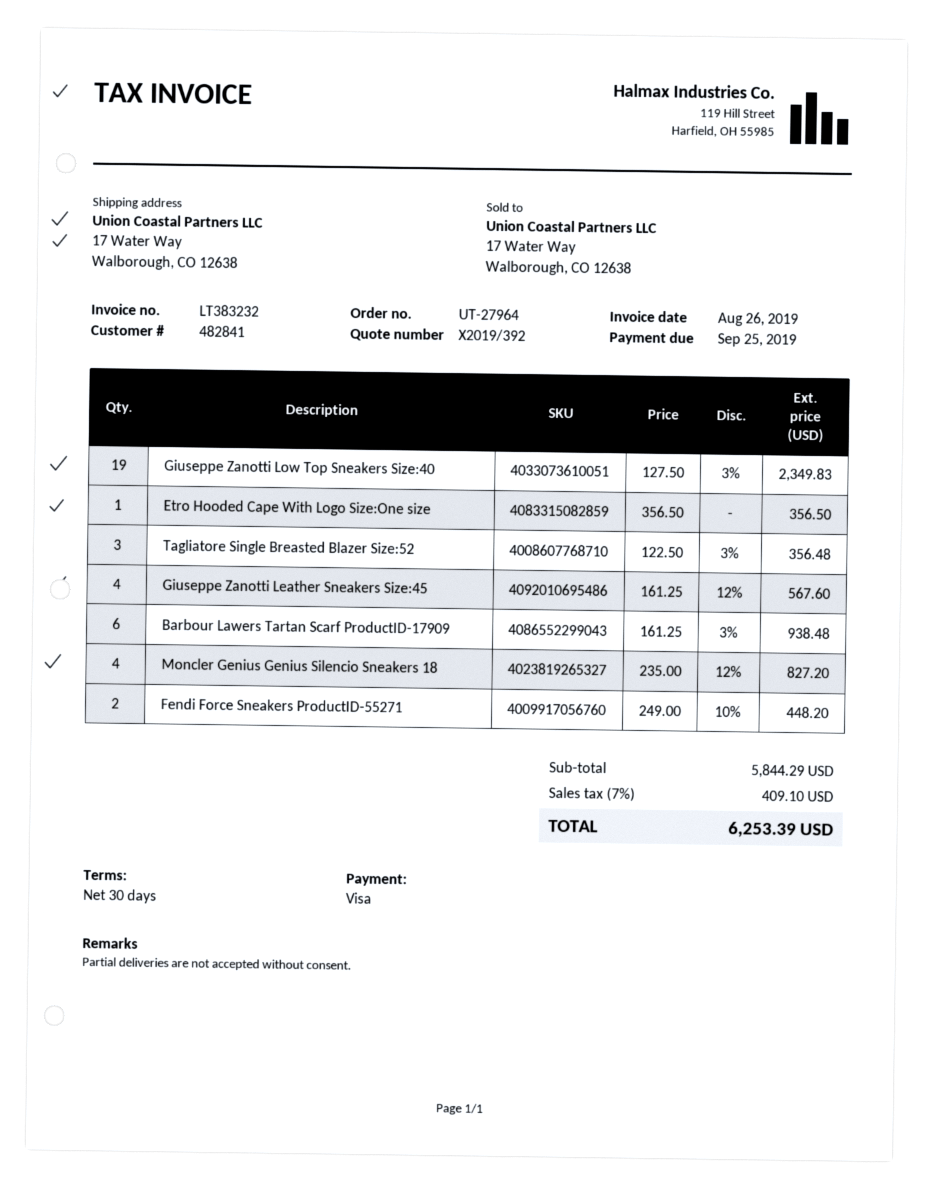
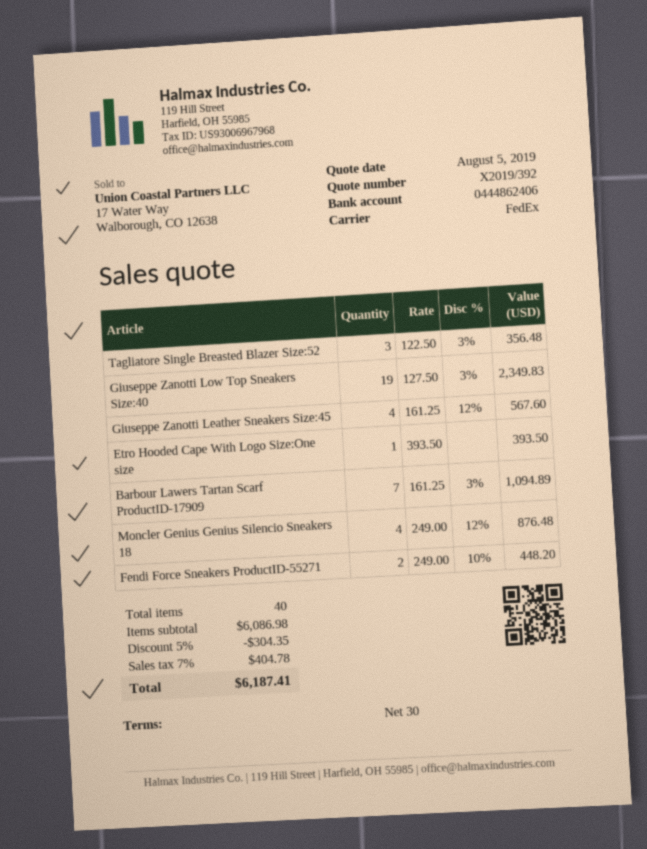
Etro Hooded Cape With Logo Size:One size: 1 x 356.50 = 356.50 -> 1 x 393.50 = 393.50
Barbour Lawers Tartan Scarf ProductID-17909: 6 x 161.25 - 3% = 938.48 -> 7 x 161.25 - 3% = 1094.89
Moncler Genius Genius Silencio Sneakers 18: 4 x 235.00 - 12% = 827.20 -> 4 x 249.00 - 12% = 876.48
subtotal: 5844.29 -> 6086.98
discount: none -> 5% = 304.35
tax: 7% = 409.10 -> 7% = 404.78
total: 6253.39 -> 6187.41

